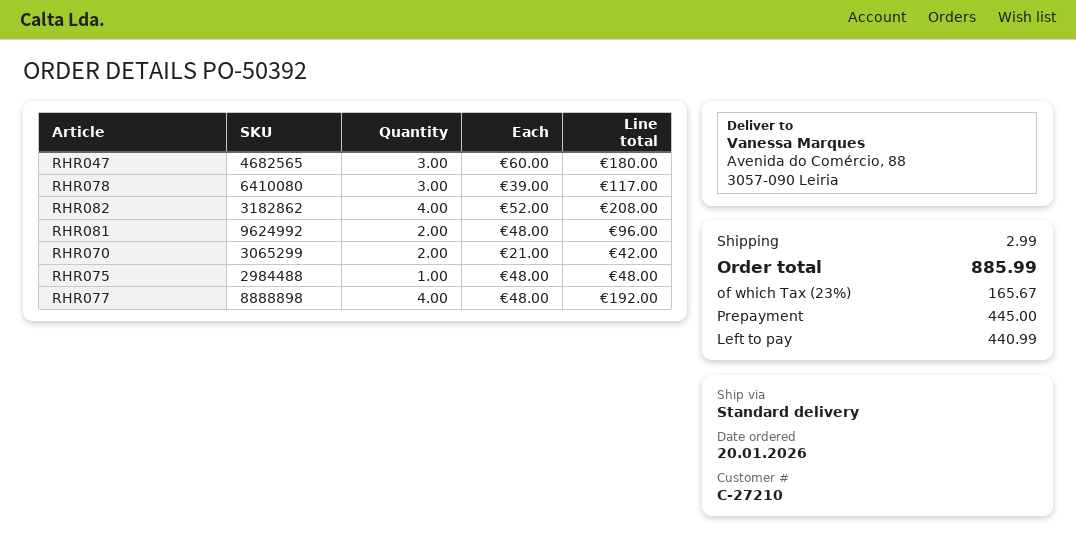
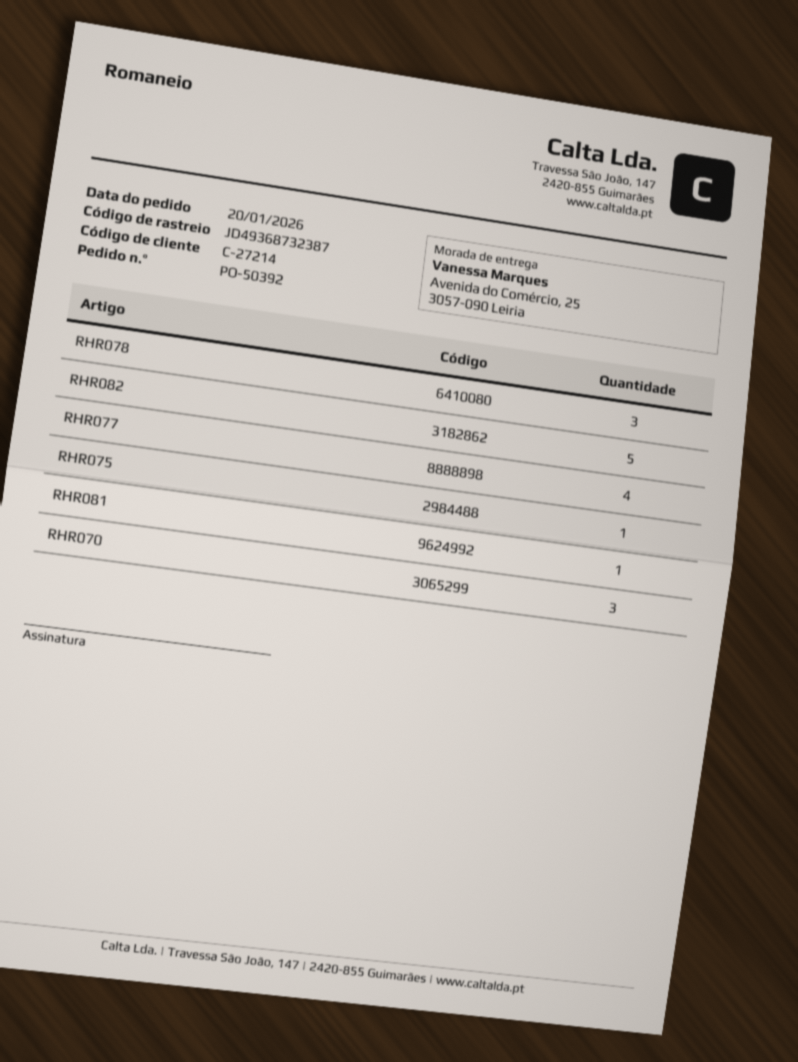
customer number: C-27210 -> C-27214
ship to: Avenida do Comércio, 88, 3057-090 Leiria -> Avenida do Comércio, 25, 3057-090 Leiria
RHR047: 3 -> none
RHR082: 4 -> 5
RHR081: 2 -> 1
RHR070: 2 -> 3

